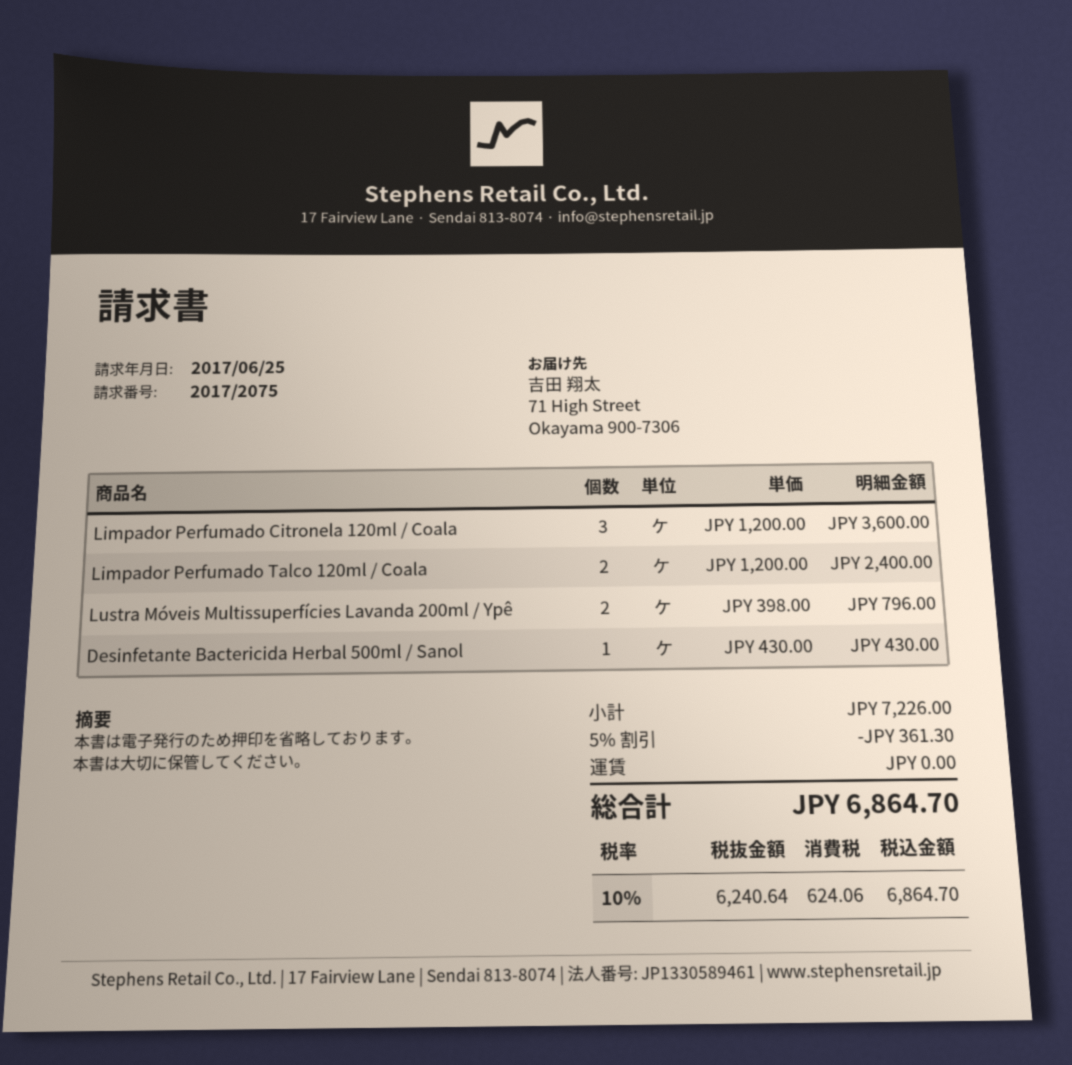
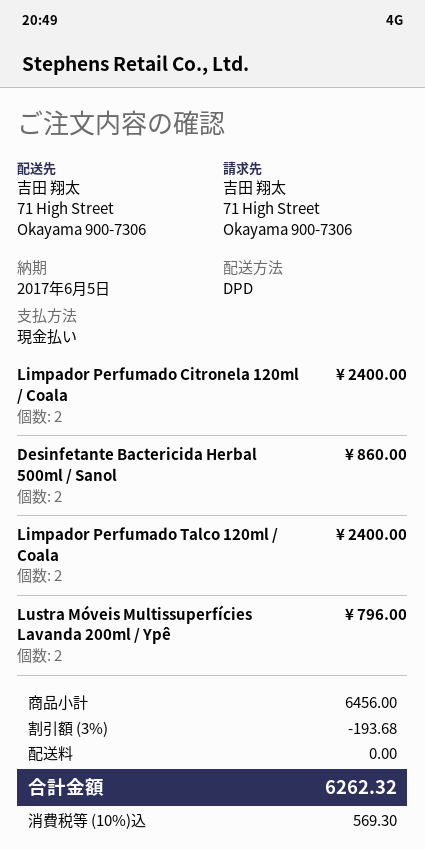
Limpador Perfumado Citronela 120ml / Coala: 3 for 3600.00 -> 2 for 2400.00
Desinfetante Bactericida Herbal 500ml / Sanol: 1 for 430.00 -> 2 for 860.00
subtotal: 7226.00 -> 6456.00
discount: 5% = 361.30 -> 3% = 193.68
tax: 10% = 624.06 -> 10% = 569.30
total: 6864.70 -> 6262.32

